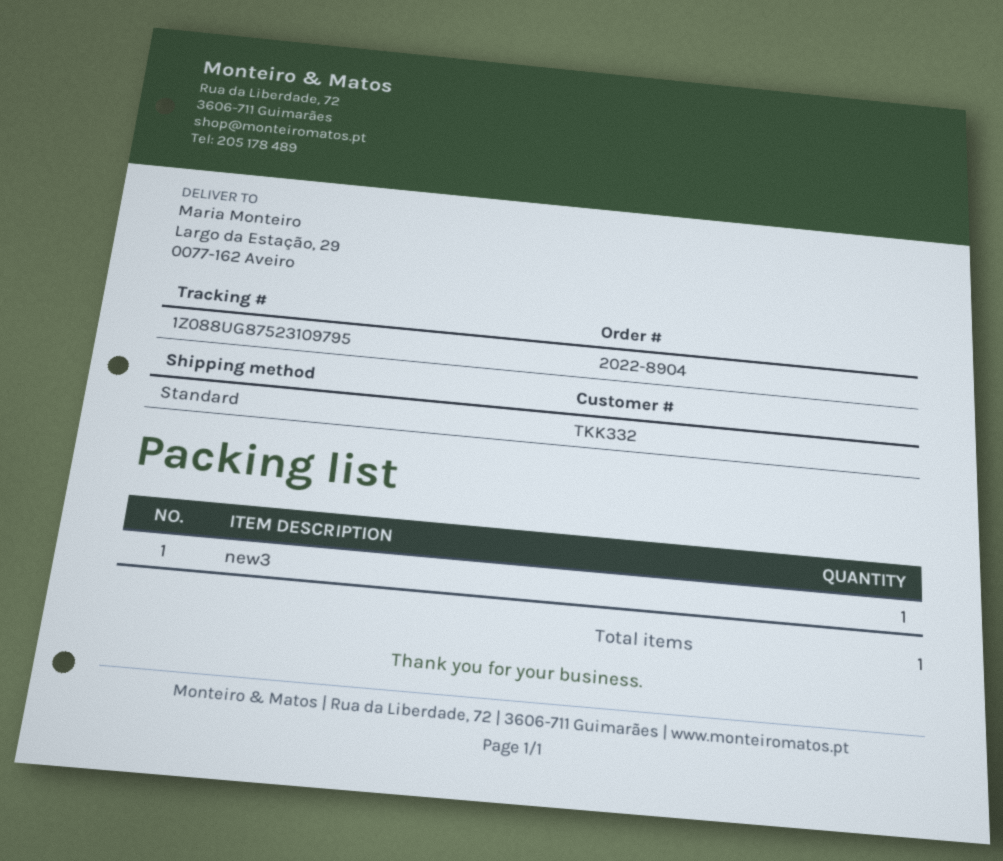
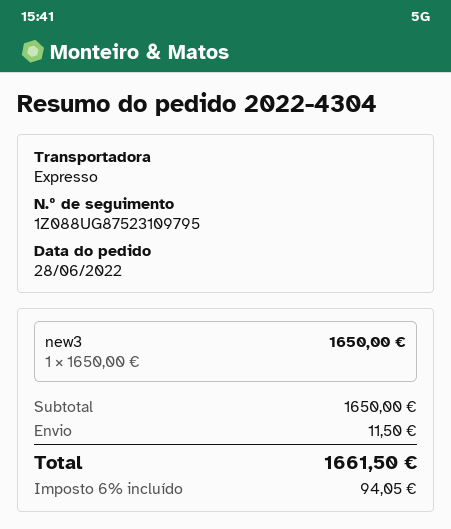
order number: 2022-8904 -> 2022-4304
shipping method: standard -> express

